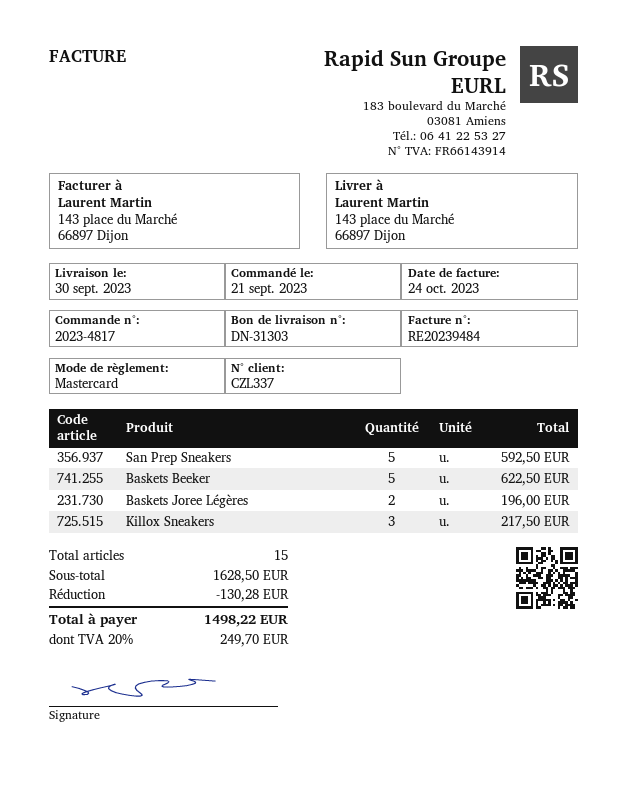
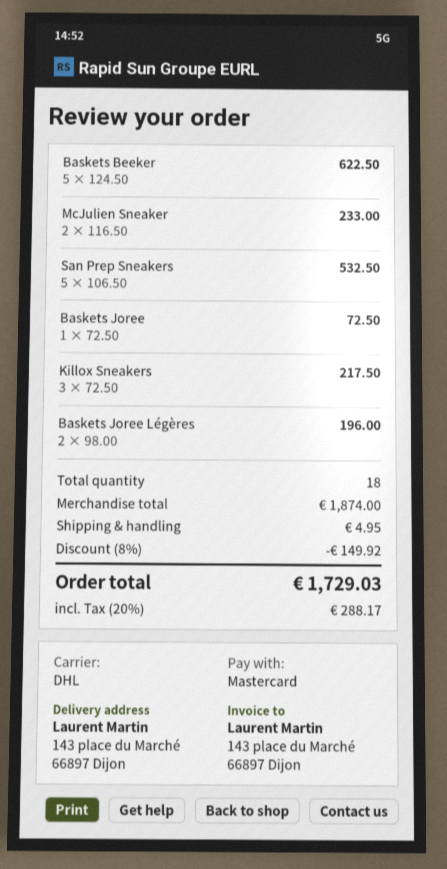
San Prep Sneakers: 5 for 592.50 -> 5 for 532.50
McJulien Sneaker: none -> 2 for 233.00
Baskets Joree: none -> 1 for 72.50
total quantity: 15 -> 18
subtotal: 1628.50 -> 1874.00
discount: 130.28 -> 149.92
shipping: none -> 4.95
tax: 20% = 249.70 -> 20% = 288.17
total: 1498.22 -> 1729.03

